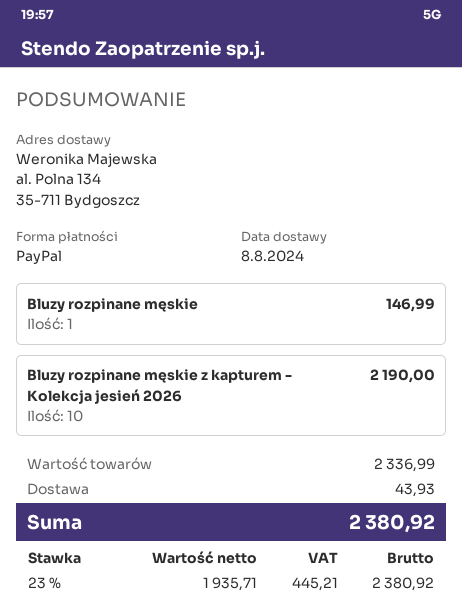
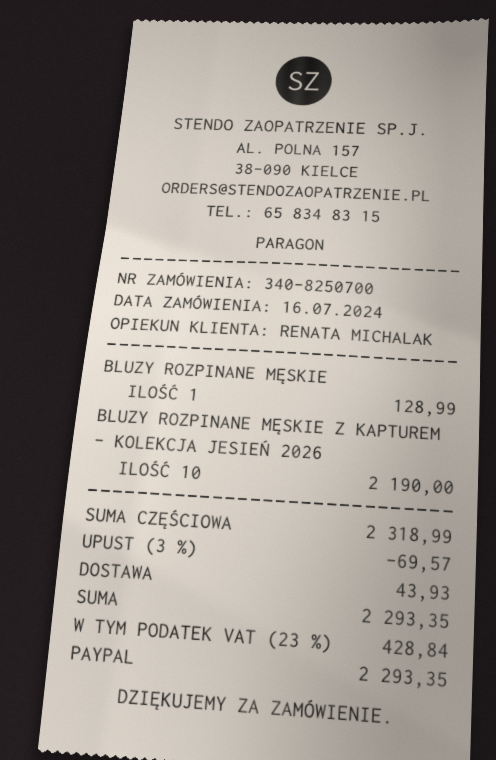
Bluzy rozpinane męskie: 1 for 146.99 -> 1 for 128.99
subtotal: 2336.99 -> 2318.99
discount: none -> 3% = 69.57
tax: 23% = 445.21 -> 23% = 428.84
total: 2380.92 -> 2293.35

